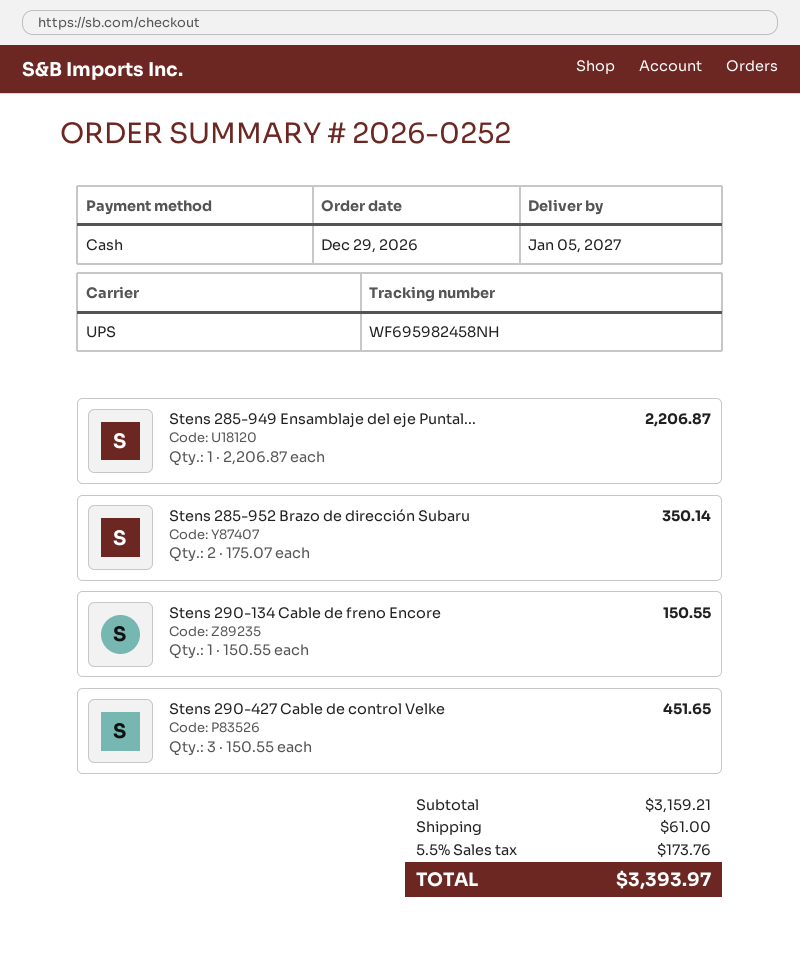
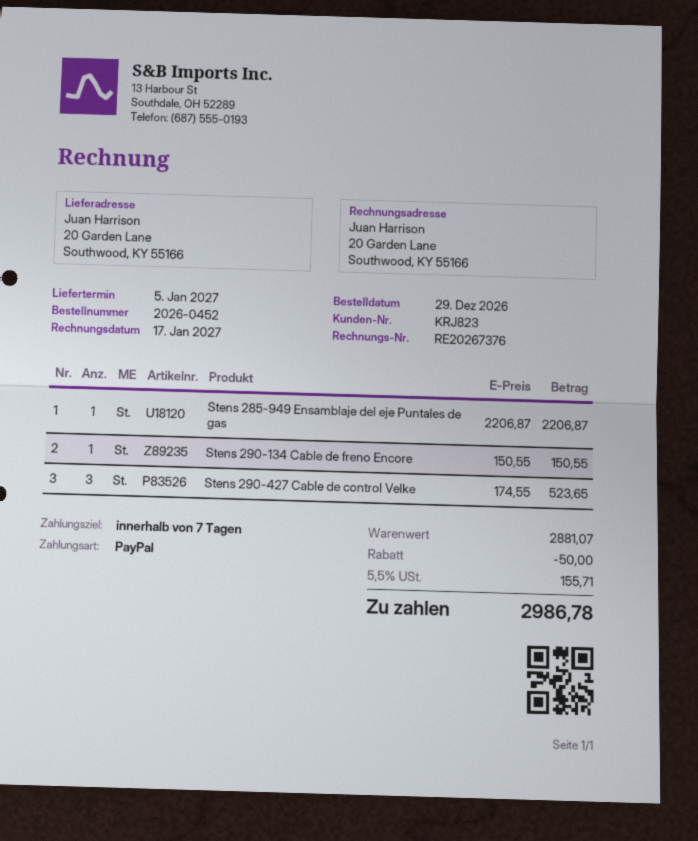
order number: 2026-0252 -> 2026-0452
payment method: cash -> PayPal
Stens 285-952 Brazo de dirección Subaru: 2 x 175.07 = 350.14 -> none
Stens 290-427 Cable de control Velke: 3 x 150.55 = 451.65 -> 3 x 174.55 = 523.65
subtotal: 3159.21 -> 2881.07
discount: none -> 50.00
shipping: 61.00 -> none
tax: 5.5% = 173.76 -> 5.5% = 155.71
total: 3393.97 -> 2986.78

